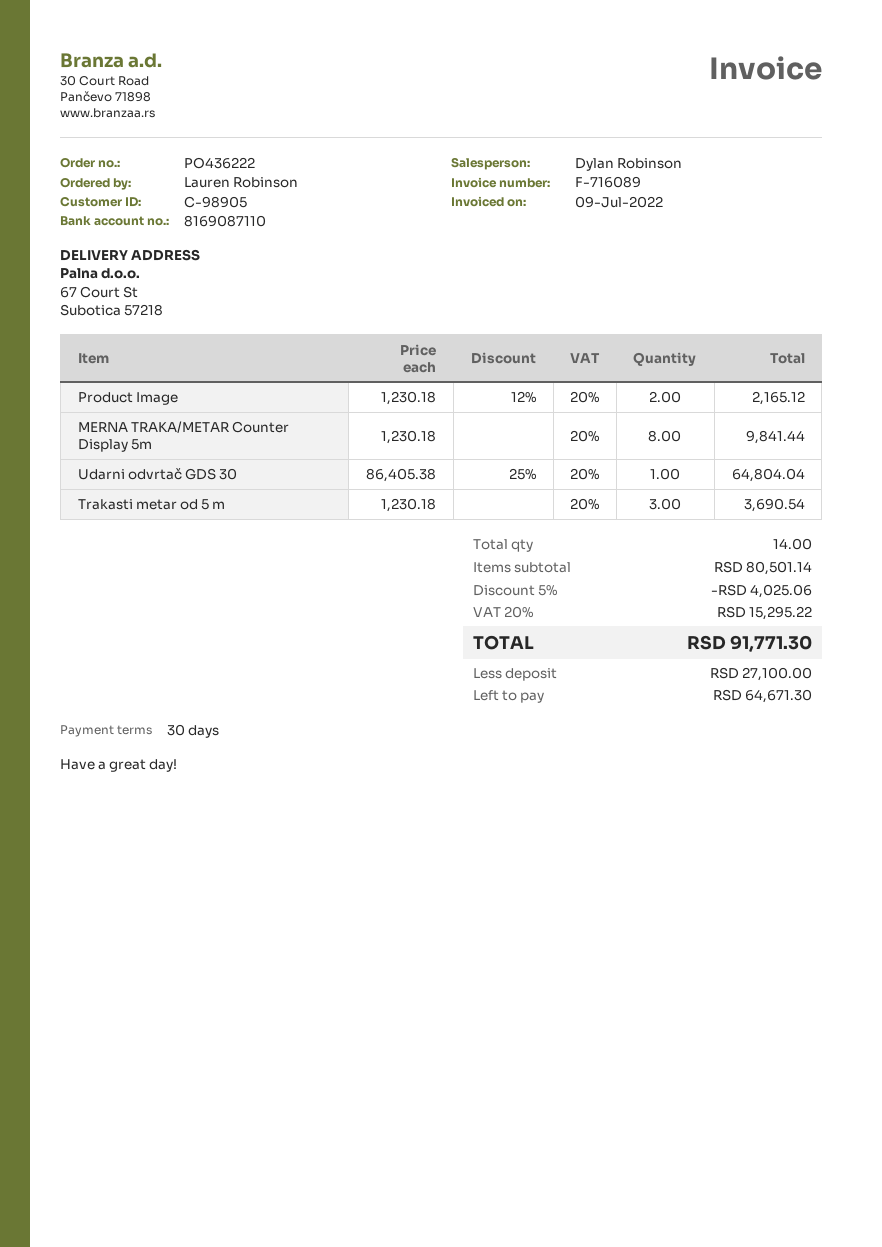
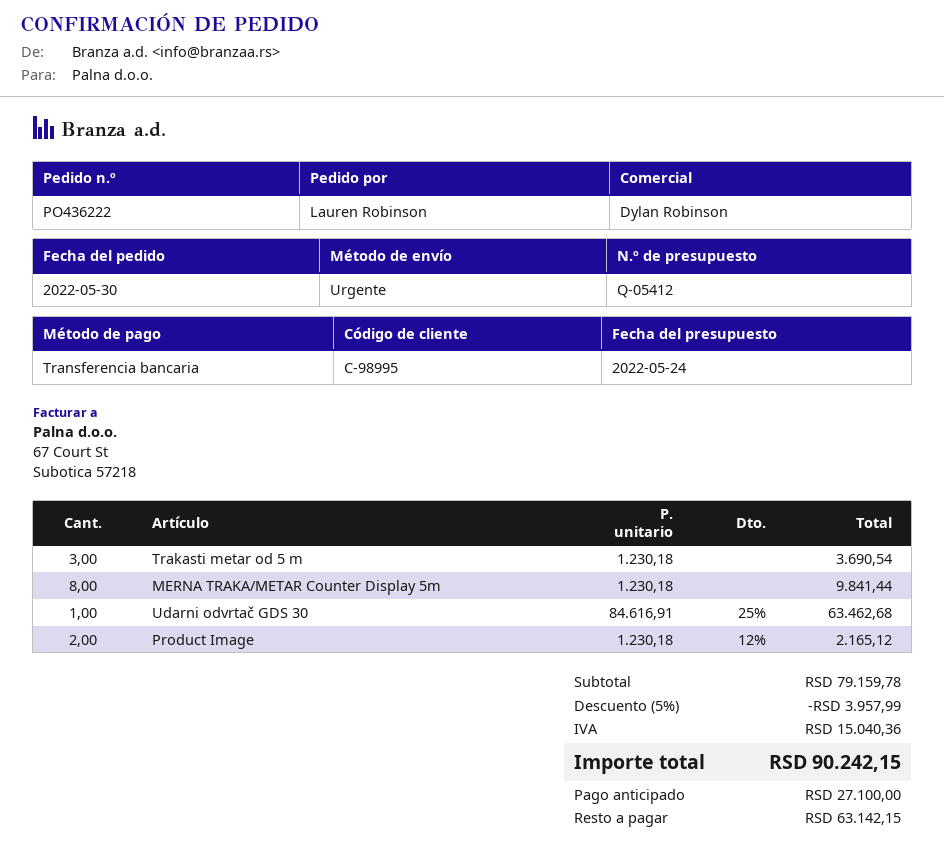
customer number: C-98905 -> C-98995
Udarni odvrtač GDS 30: 1 x 86405.38 - 25% = 64804.04 -> 1 x 84616.91 - 25% = 63462.68
subtotal: 80501.14 -> 79159.78
discount: 5% = 4025.06 -> 5% = 3957.99
tax: 15295.22 -> 15040.36
total: 91771.30 -> 90242.15
balance: 64671.30 -> 63142.15

